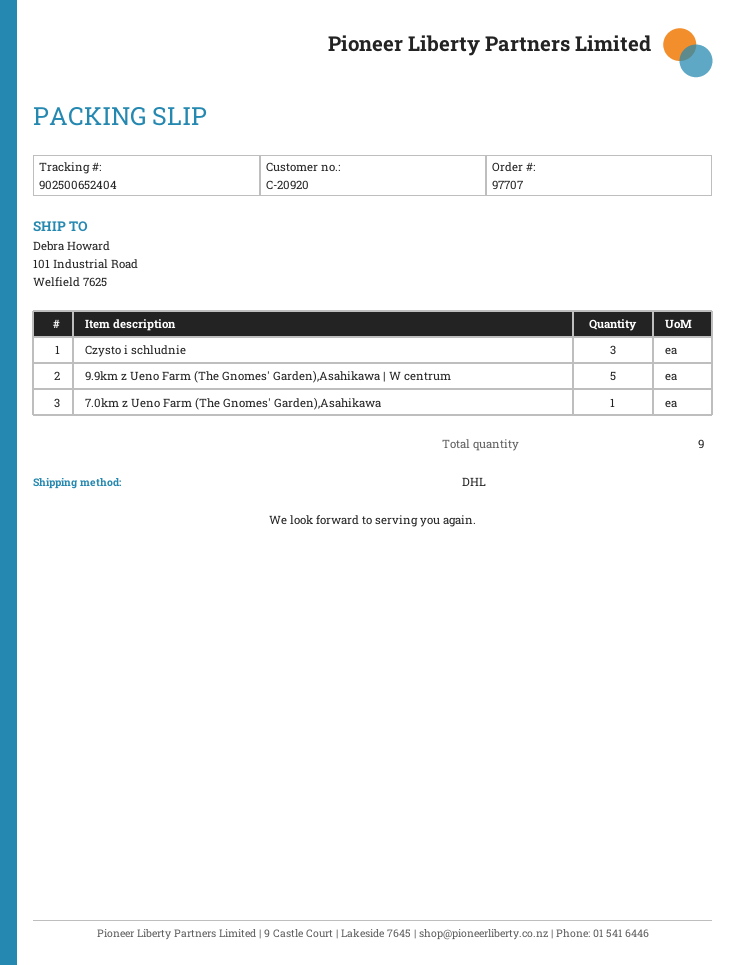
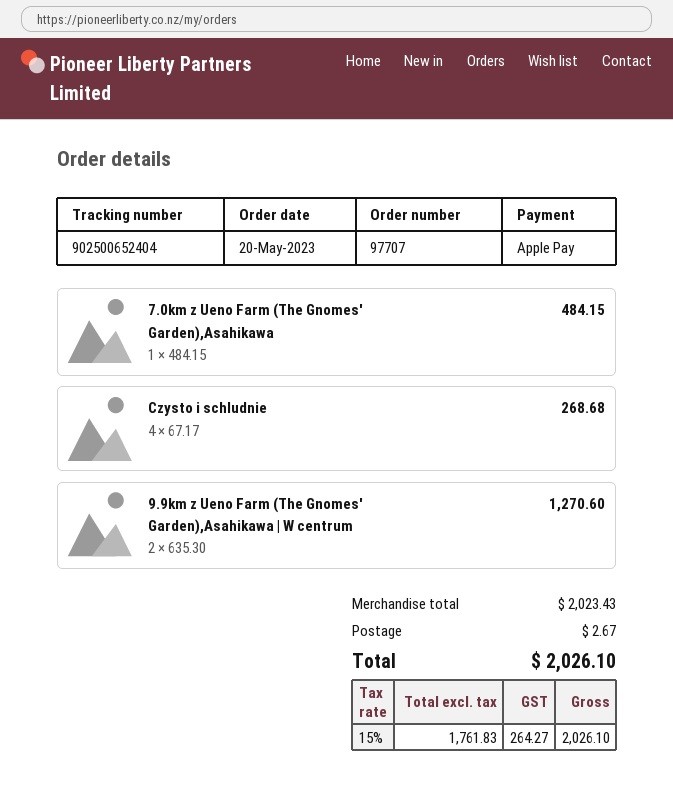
Czysto i schludnie: 3 -> 4
9.9km z Ueno Farm (The Gnomes' Garden),Asahikawa | W centrum: 5 -> 2

